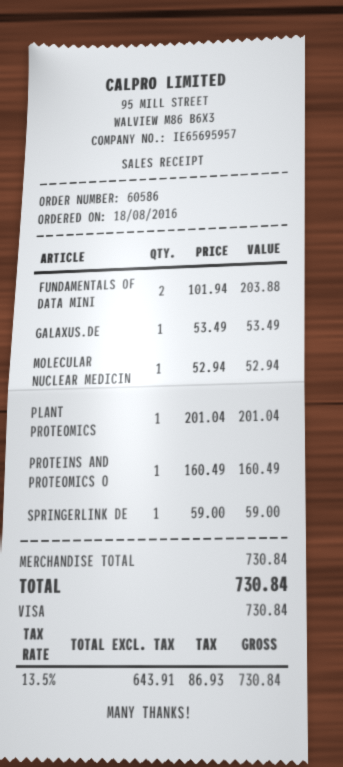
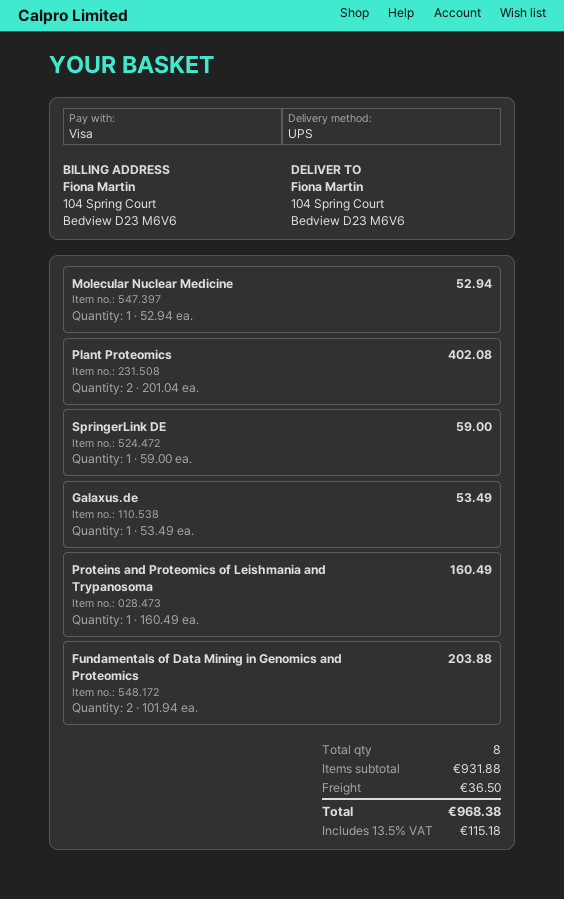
PLANT PROTEOMICS: 1 x 201.04 = 201.04 -> 2 x 201.04 = 402.08
subtotal: 730.84 -> 931.88
shipping: none -> 36.50
tax: 13.5% = 86.93 -> 13.5% = 115.18
total: 730.84 -> 968.38

